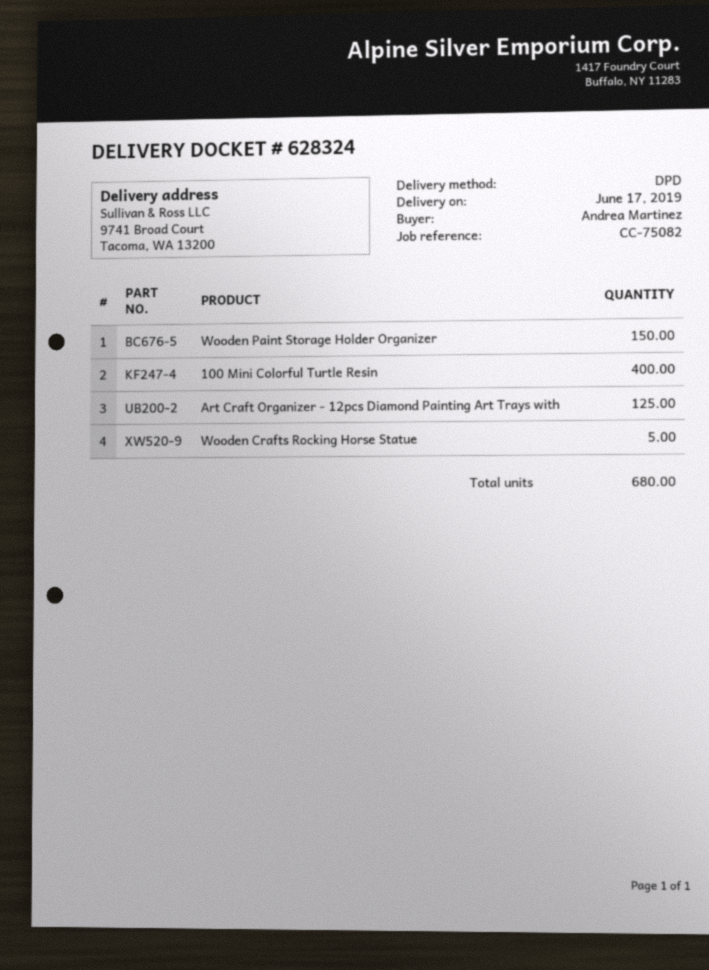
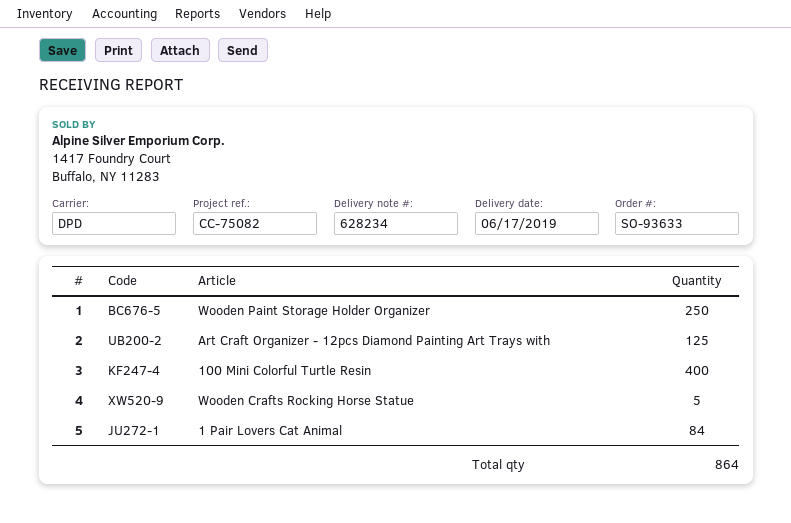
delivery note number: 628324 -> 628234
Wooden Paint Storage Holder Organizer: 150 -> 250
1 Pair Lovers Cat Animal: none -> 84
total quantity: 680 -> 864

